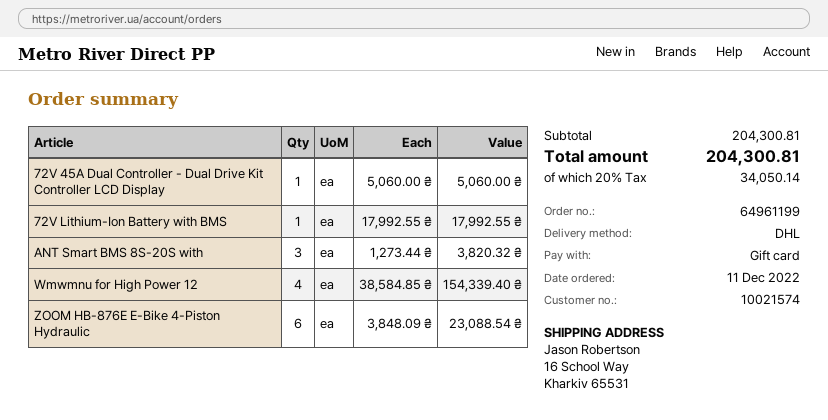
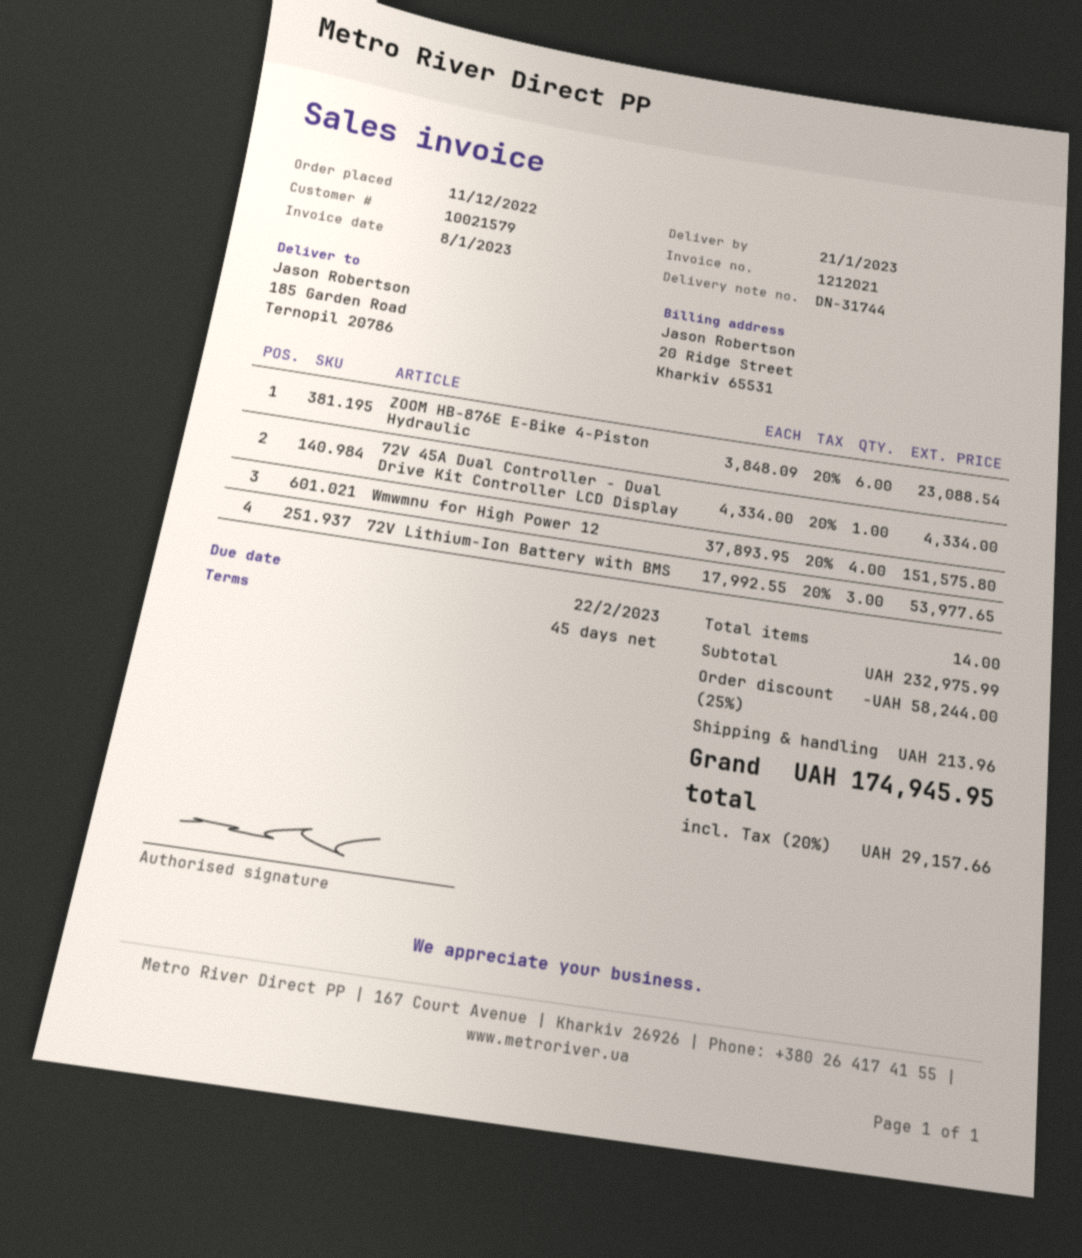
customer number: 10021574 -> 10021579
ship to: 16 School Way, Kharkiv 65531 -> 185 Garden Road, Ternopil 20786
72V 45A Dual Controller - Dual Drive Kit Controller LCD Display: 1 x 5060.00 = 5060.00 -> 1 x 4334.00 = 4334.00
72V Lithium-Ion Battery with BMS: 1 x 17992.55 = 17992.55 -> 3 x 17992.55 = 53977.65
ANT Smart BMS 8S-20S with: 3 x 1273.44 = 3820.32 -> none
Wmwmnu for High Power 12: 4 x 38584.85 = 154339.40 -> 4 x 37893.95 = 151575.80
subtotal: 204300.81 -> 232975.99
discount: none -> 25% = 58244.00
shipping: none -> 213.96
tax: 20% = 34050.14 -> 20% = 29157.66
total: 204300.81 -> 174945.95

